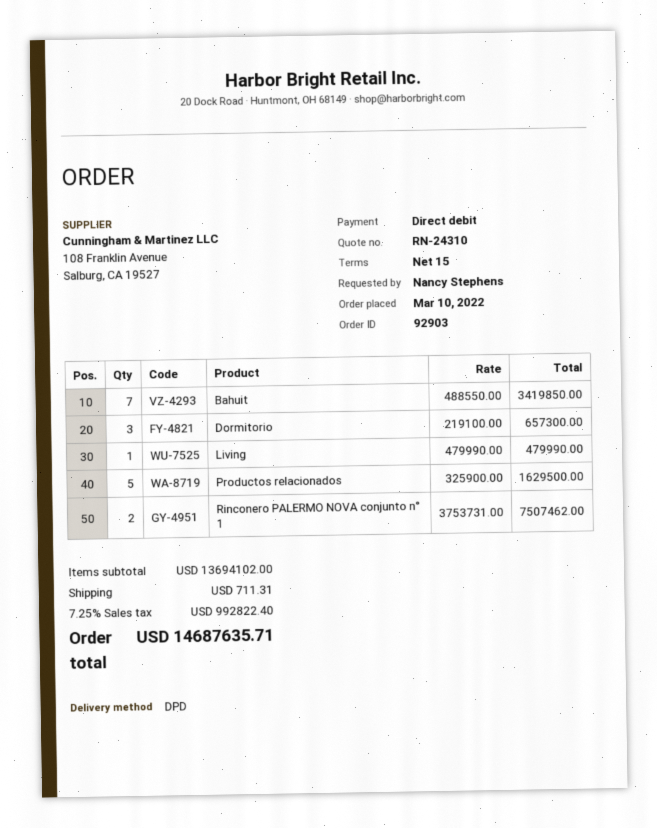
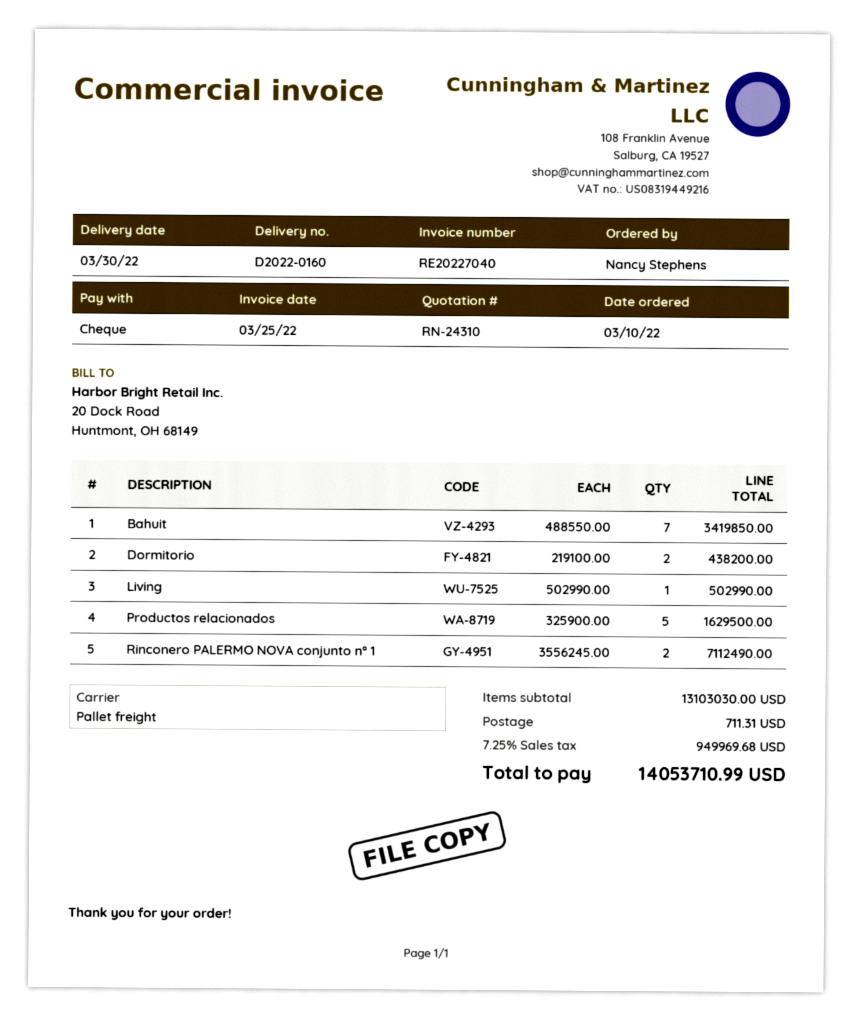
payment method: direct debit -> cheque
shipping method: DPD -> pallet freight
Dormitorio: 3 x 219100.00 = 657300.00 -> 2 x 219100.00 = 438200.00
Living: 1 x 479990.00 = 479990.00 -> 1 x 502990.00 = 502990.00
Rinconero PALERMO NOVA conjunto n° 1: 2 x 3753731.00 = 7507462.00 -> 2 x 3556245.00 = 7112490.00
subtotal: 13694102.00 -> 13103030.00
tax: 7.25% = 992822.40 -> 7.25% = 949969.68
total: 14687635.71 -> 14053710.99

